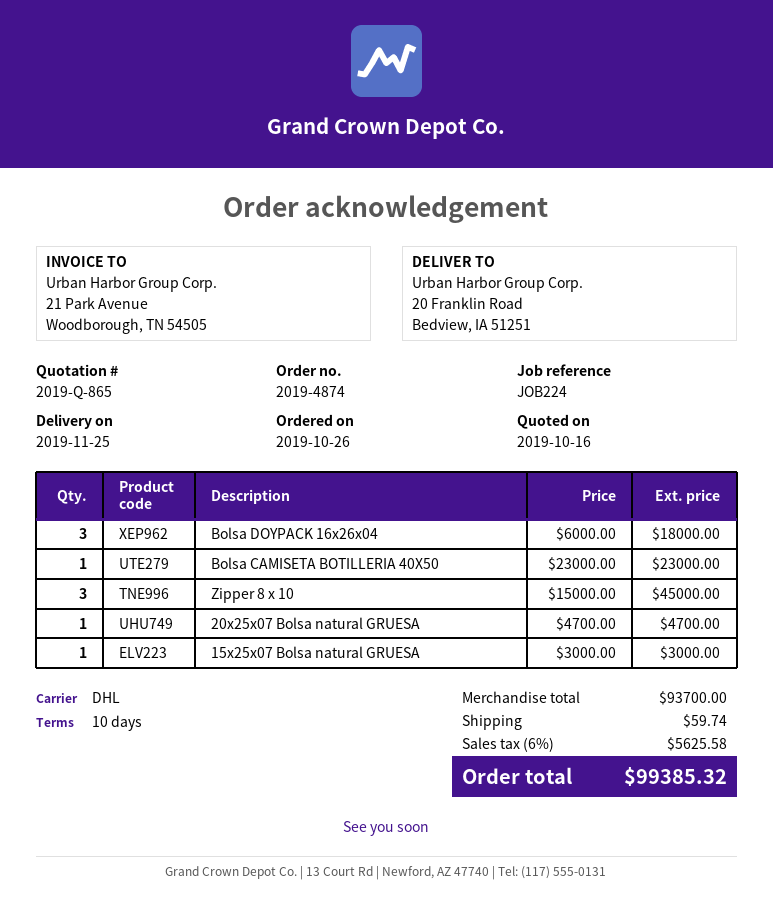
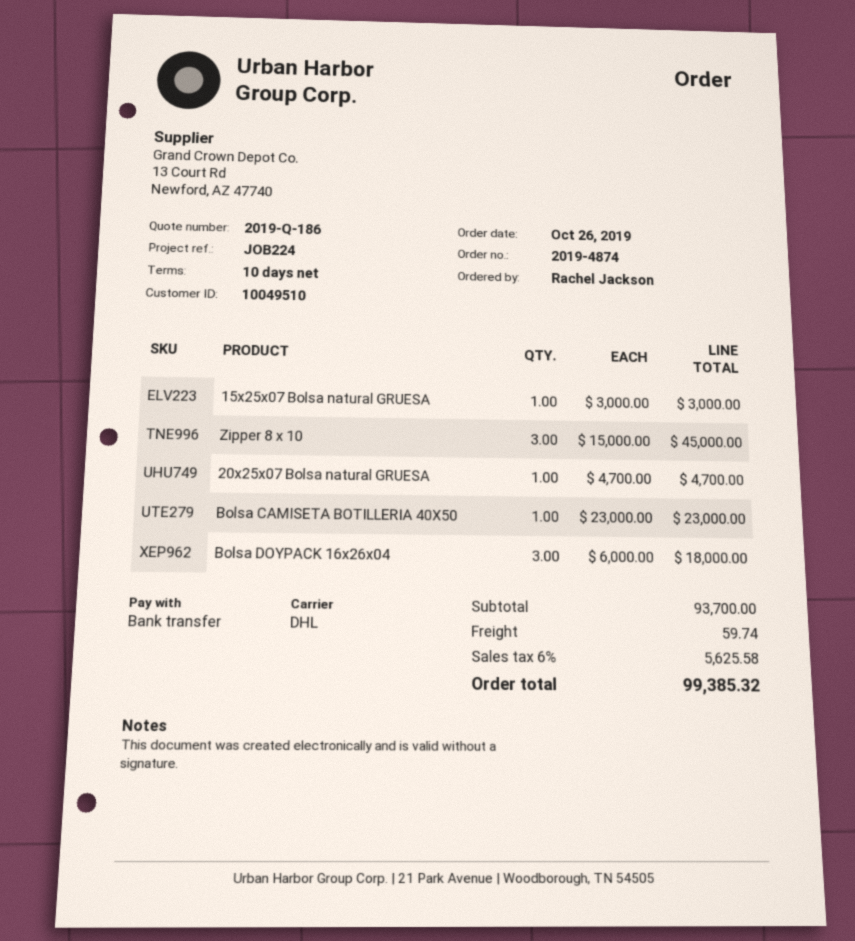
quote number: 2019-Q-865 -> 2019-Q-186

